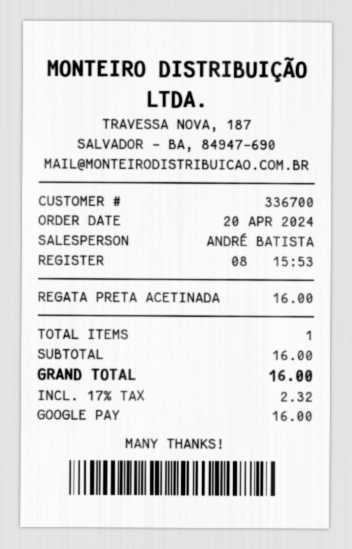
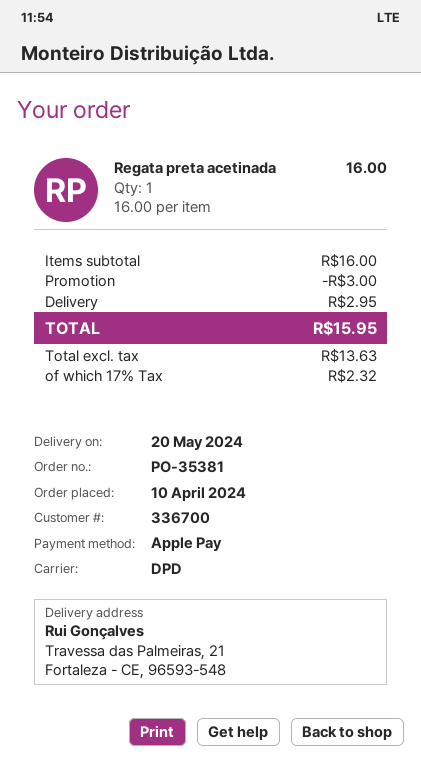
order date: 2024-04-20 -> 2024-04-10
payment method: Google Pay -> Apple Pay
discount: none -> 3.00
shipping: none -> 2.95
total: 16.00 -> 15.95

